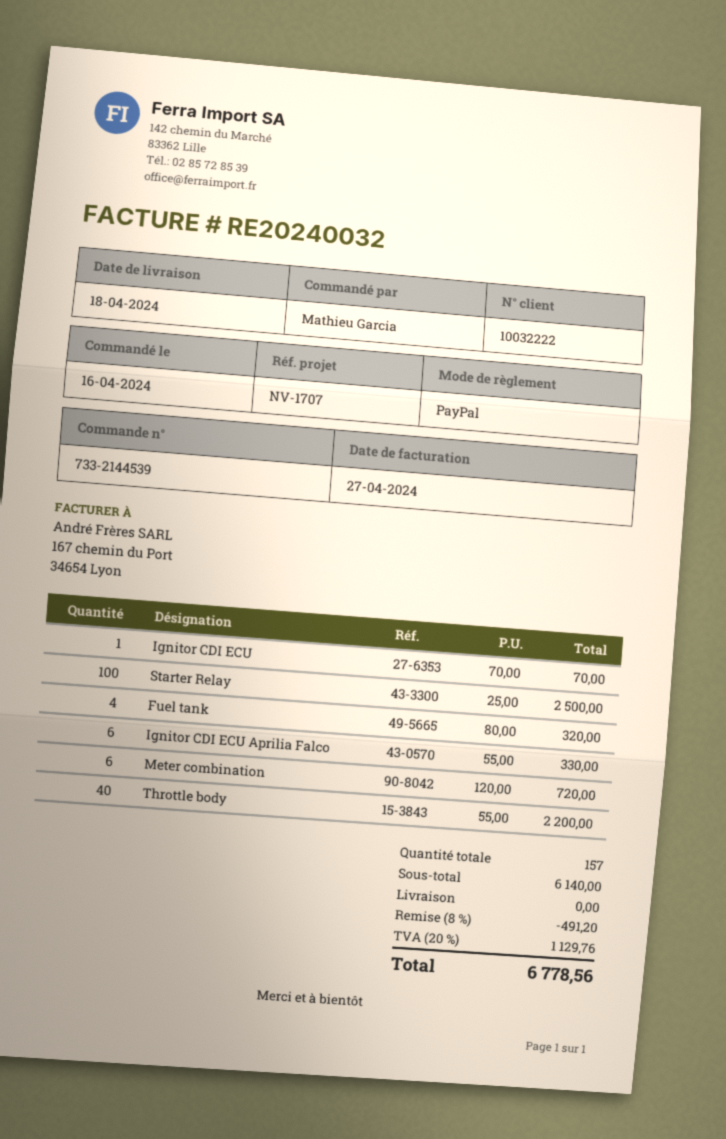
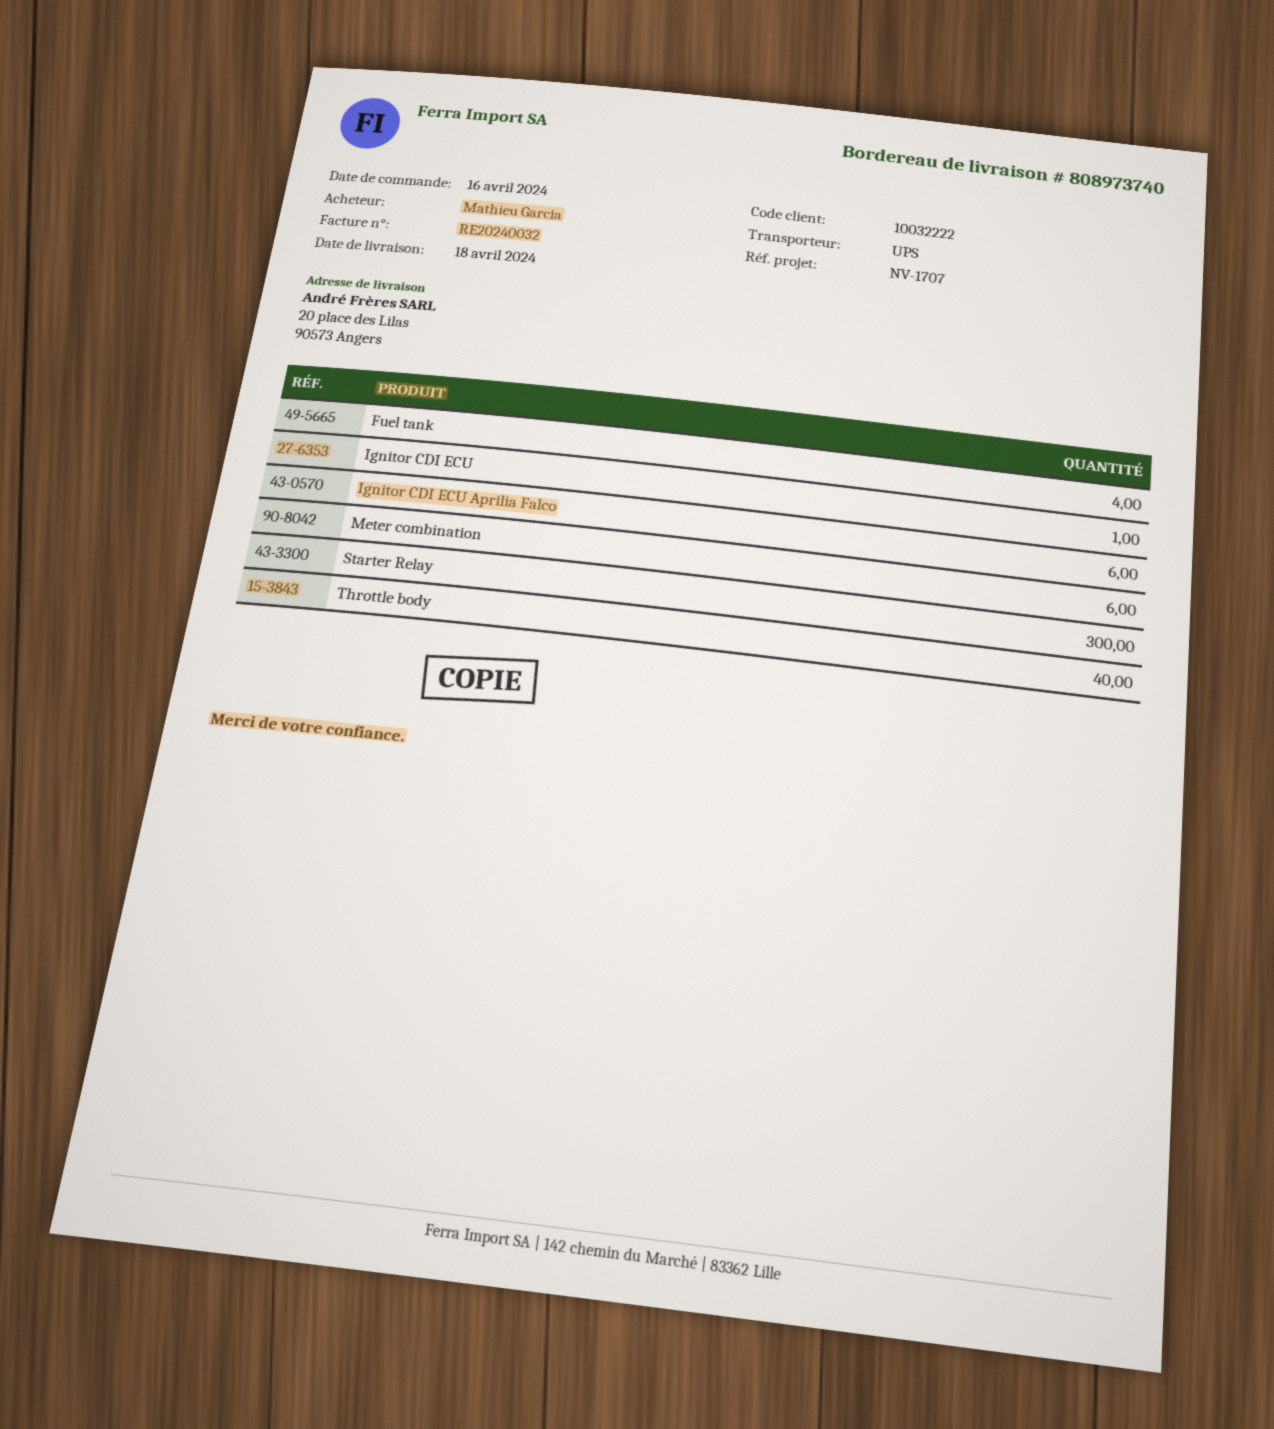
Starter Relay: 100 -> 300

